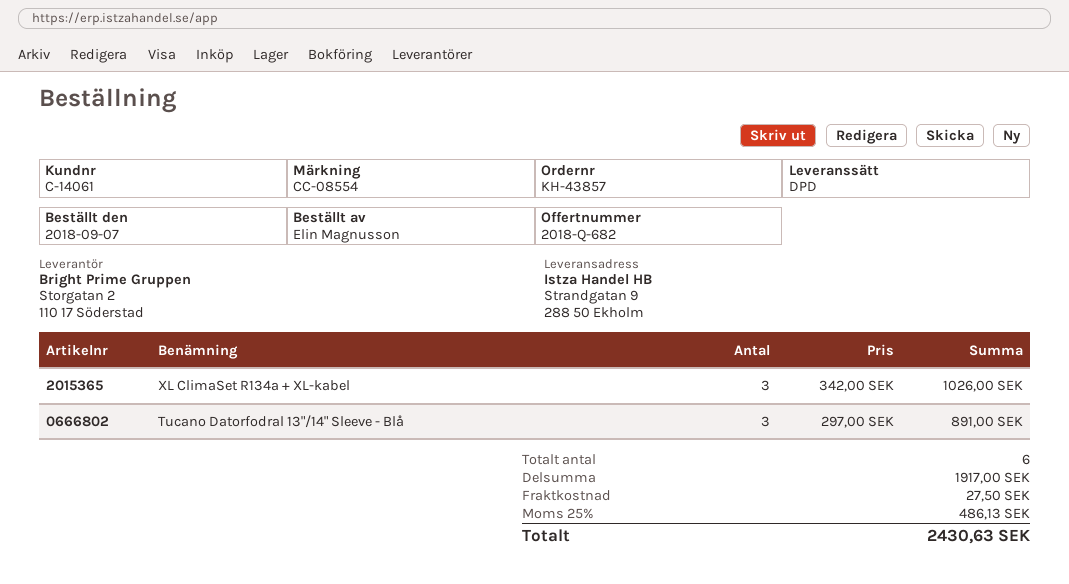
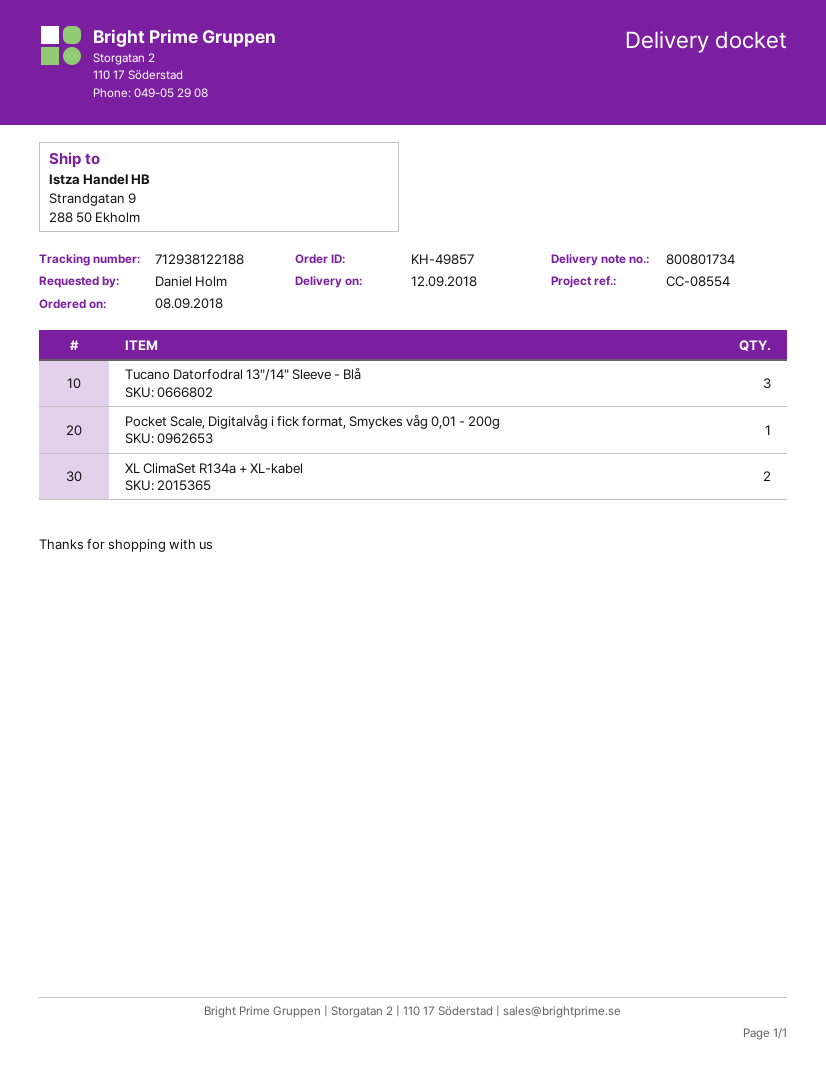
order number: KH-43857 -> KH-49857
order date: 2018-09-07 -> 2018-09-08
ordered by: Elin Magnusson -> Daniel Holm
XL ClimaSet R134a + XL-kabel: 3 -> 2
Pocket Scale, Digitalvåg i fick format, Smyckes våg 0,01 - 200g: none -> 1

